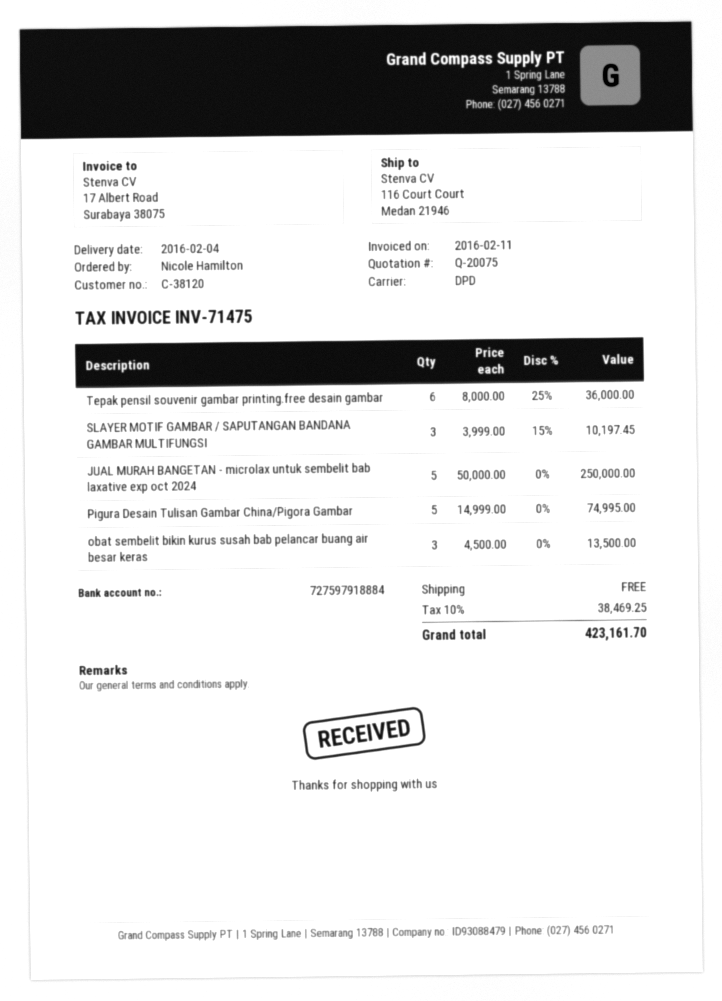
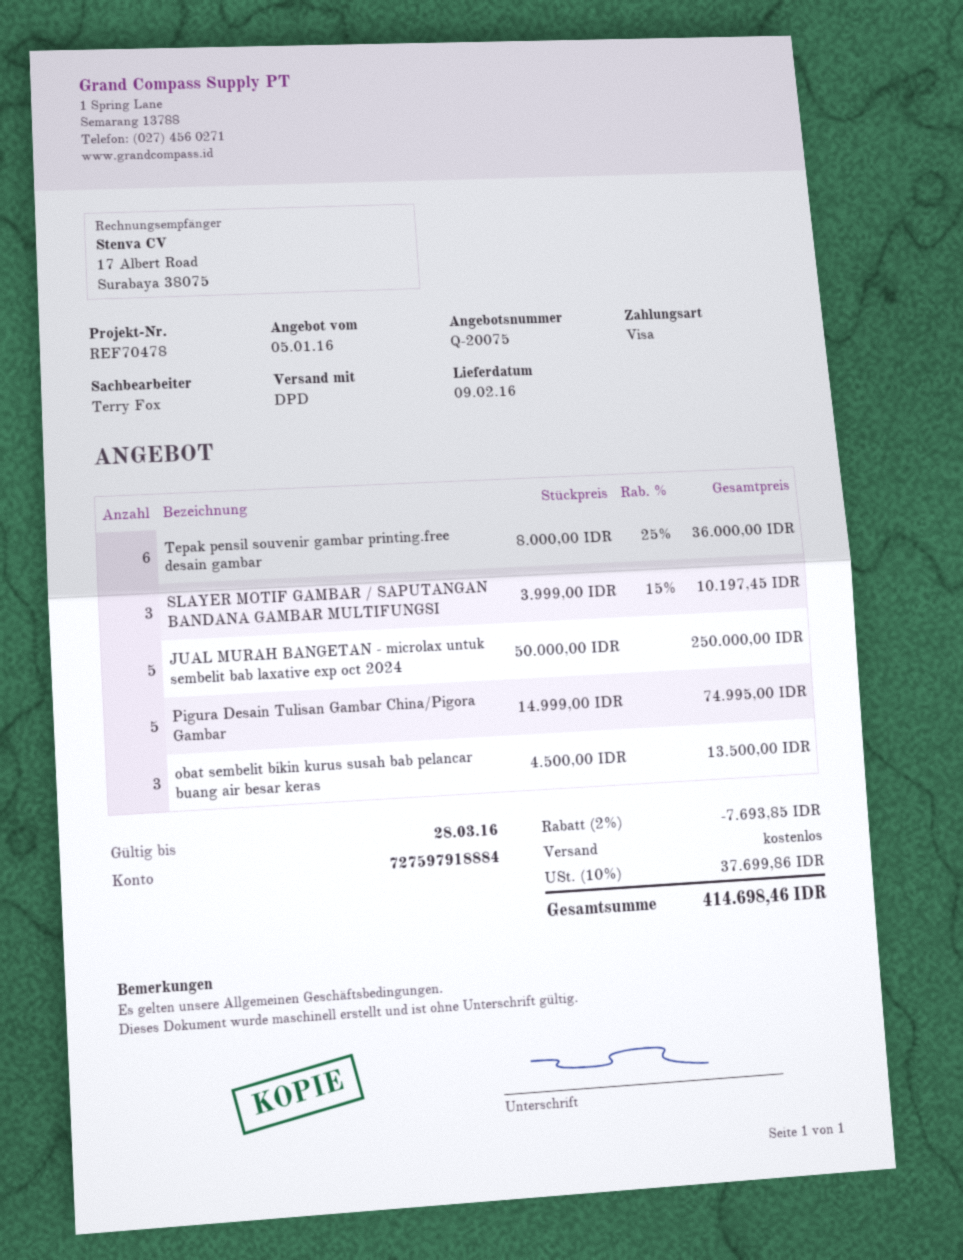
delivery date: 2016-02-04 -> 2016-02-09
discount: none -> 2% = 7693.85
tax: 10% = 38469.25 -> 10% = 37699.86
total: 423161.70 -> 414698.46

